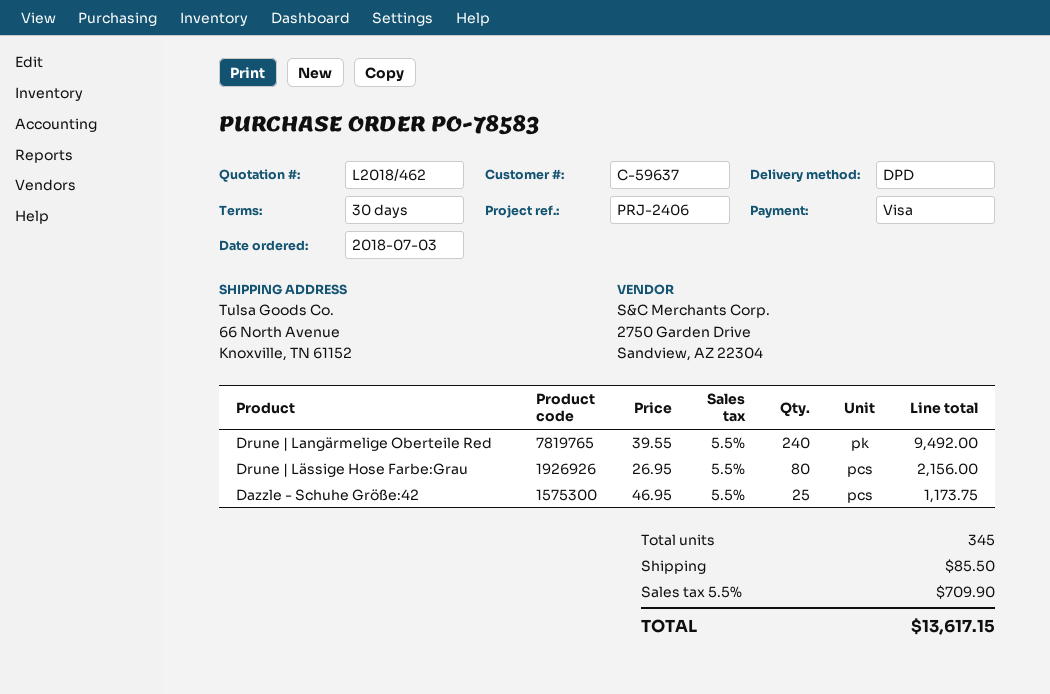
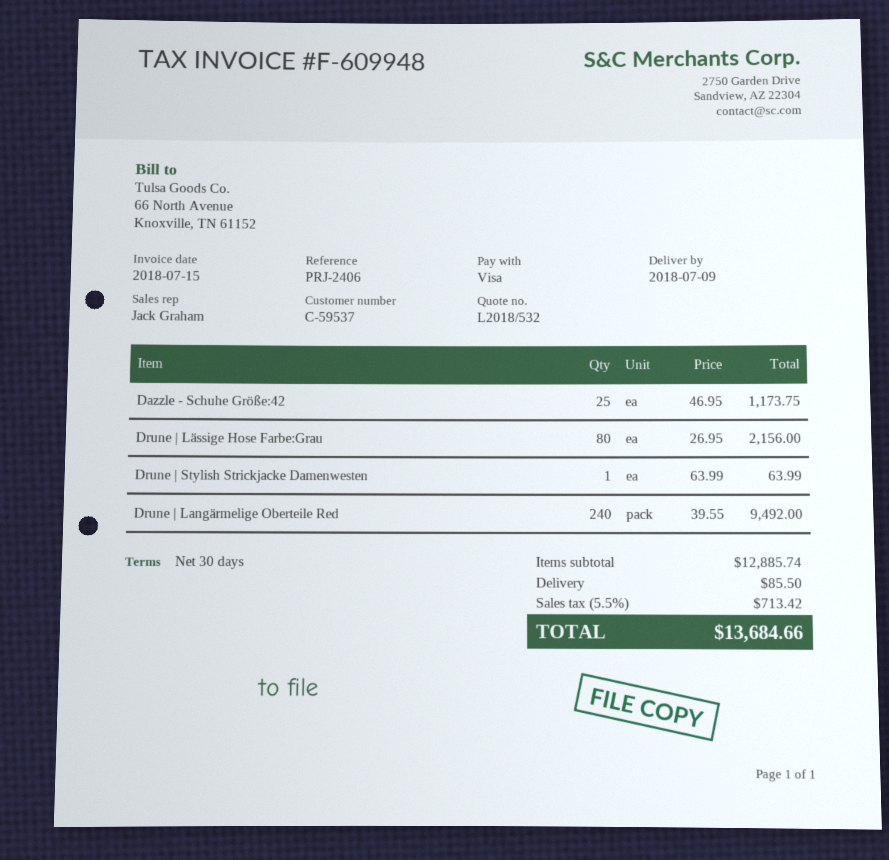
quote number: L2018/462 -> L2018/532
customer number: C-59637 -> C-59537
Drune | Stylish Strickjacke Damenwesten: none -> 1 x 63.99 = 63.99
tax: 5.5% = 709.90 -> 5.5% = 713.42
total: 13617.15 -> 13684.66

